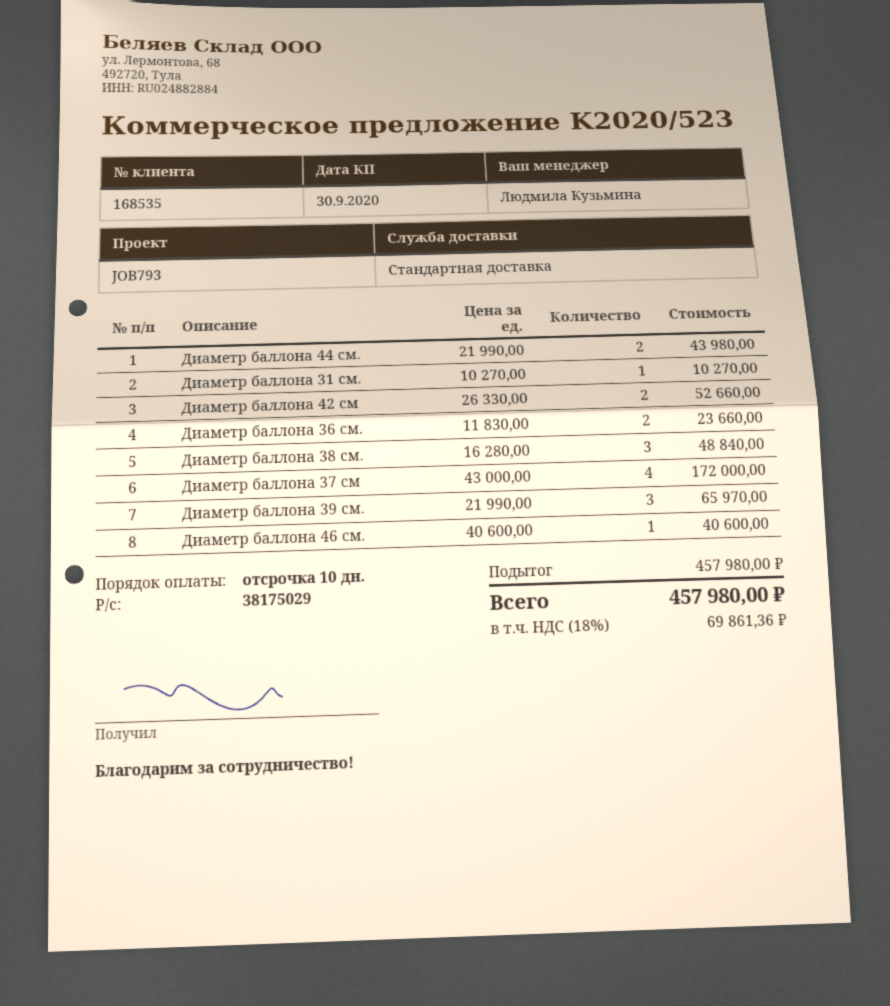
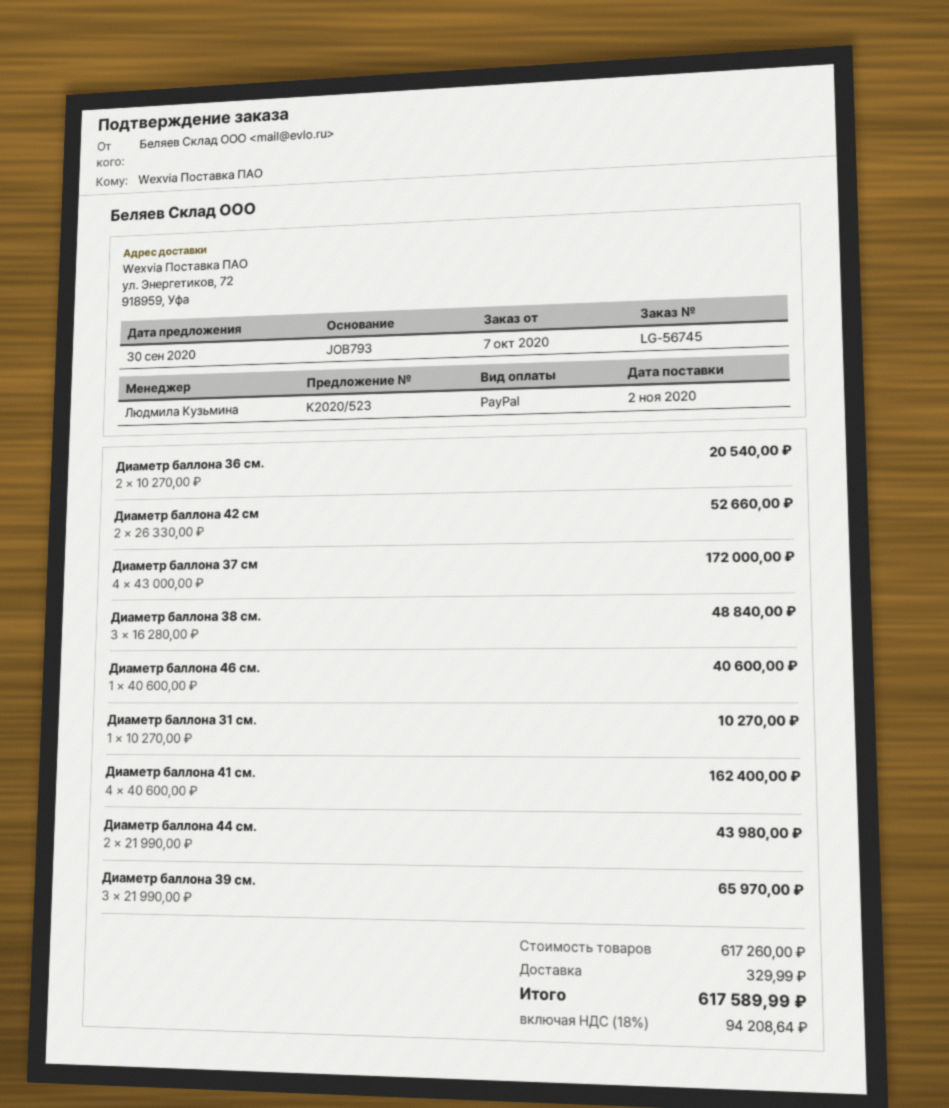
Диаметр баллона 36 см.: 2 x 11830.00 = 23660.00 -> 2 x 10270.00 = 20540.00
Диаметр баллона 41 см.: none -> 4 x 40600.00 = 162400.00
subtotal: 457980.00 -> 617260.00
shipping: none -> 329.99
tax: 18% = 69861.36 -> 18% = 94208.64
total: 457980.00 -> 617589.99

